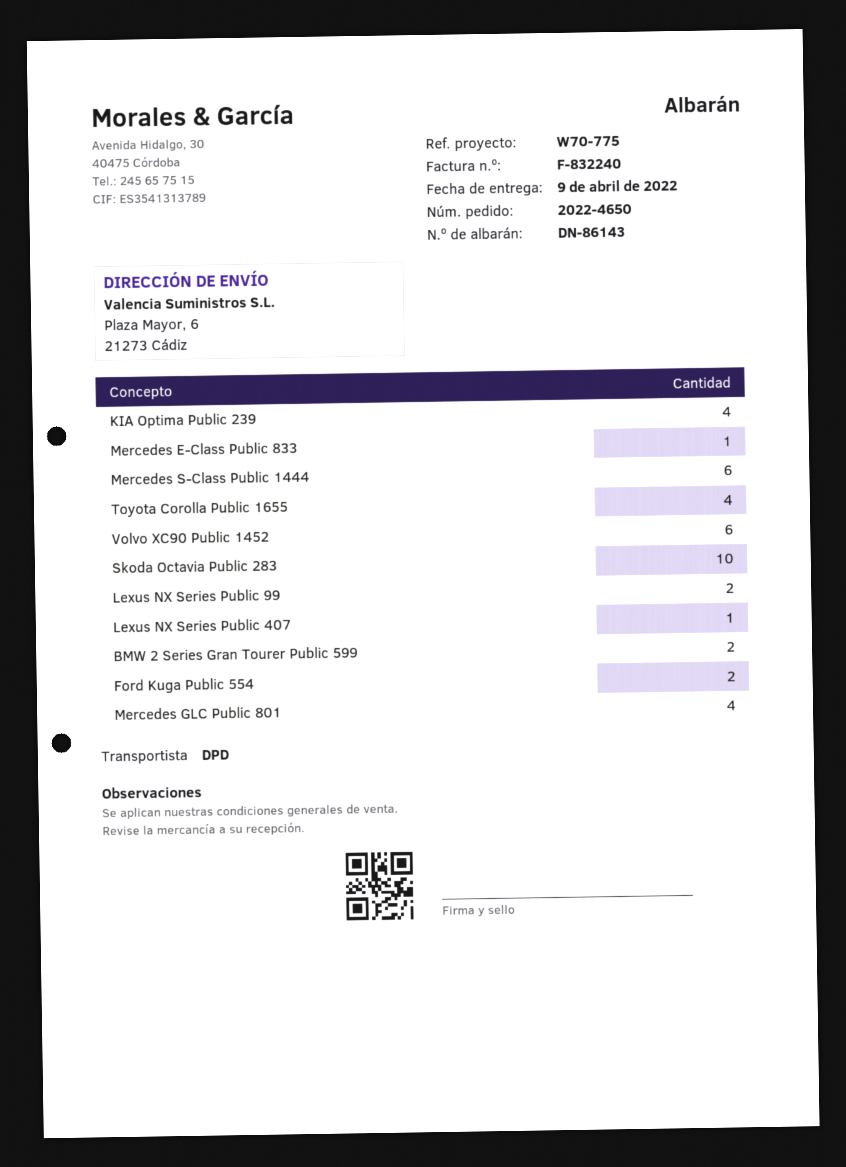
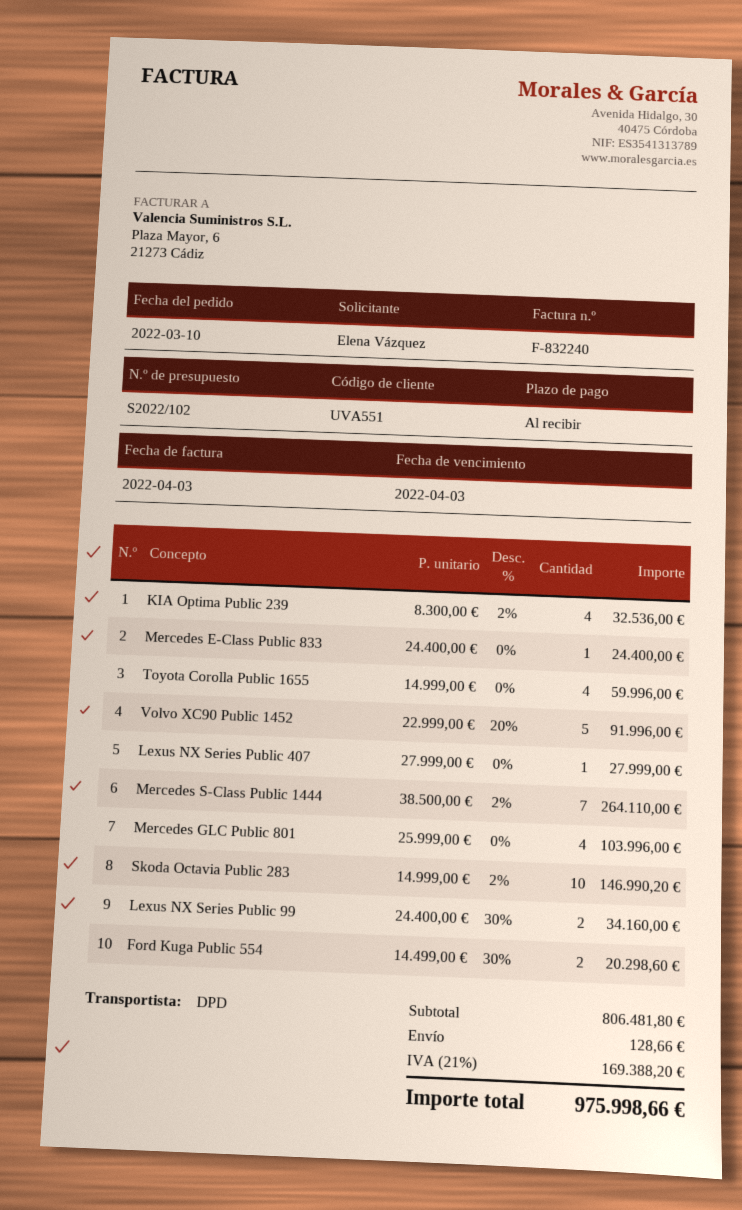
Mercedes S-Class Public 1444: 6 -> 7
Volvo XC90 Public 1452: 6 -> 5
BMW 2 Series Gran Tourer Public 599: 2 -> none

